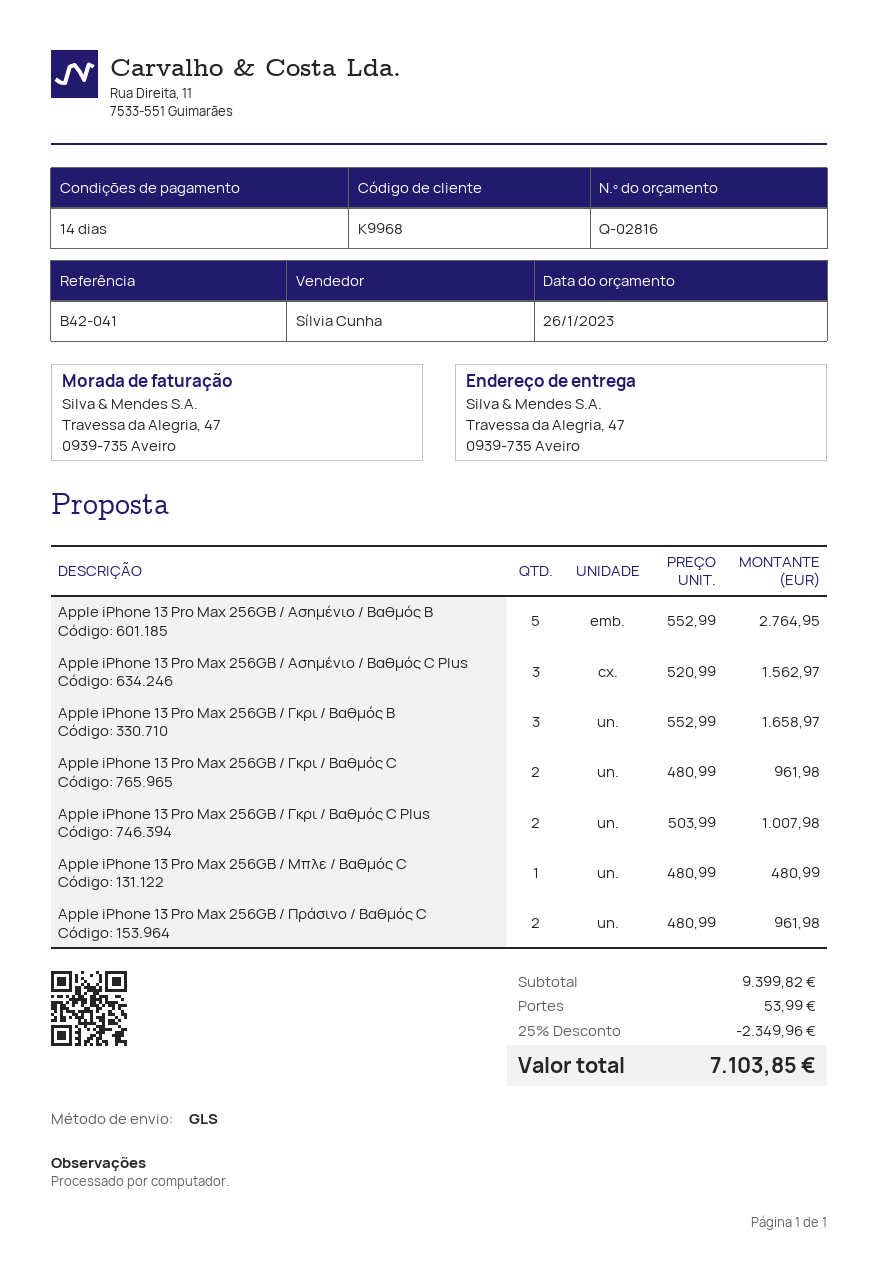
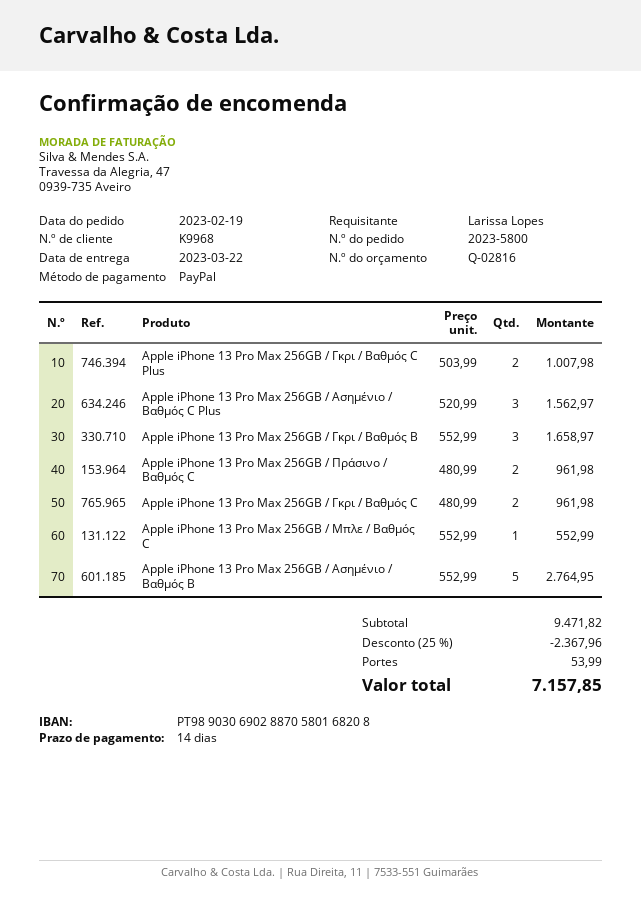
Apple iPhone 13 Pro Max 256GB / Μπλε / Βαθμός C: 1 x 480.99 = 480.99 -> 1 x 552.99 = 552.99
subtotal: 9399.82 -> 9471.82
discount: 25% = 2349.96 -> 25% = 2367.96
total: 7103.85 -> 7157.85

